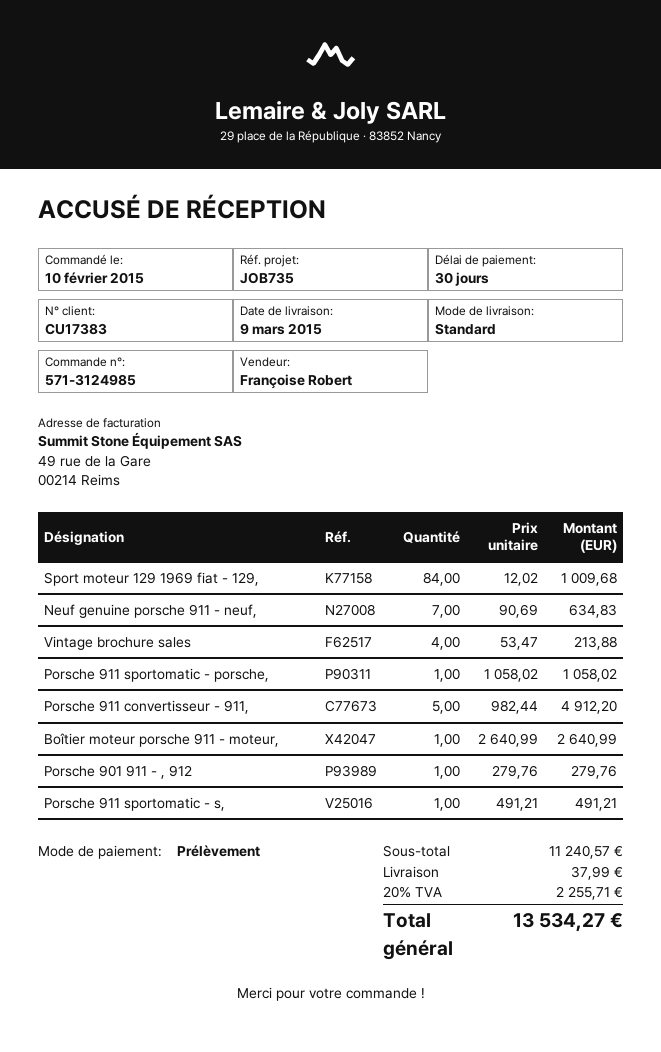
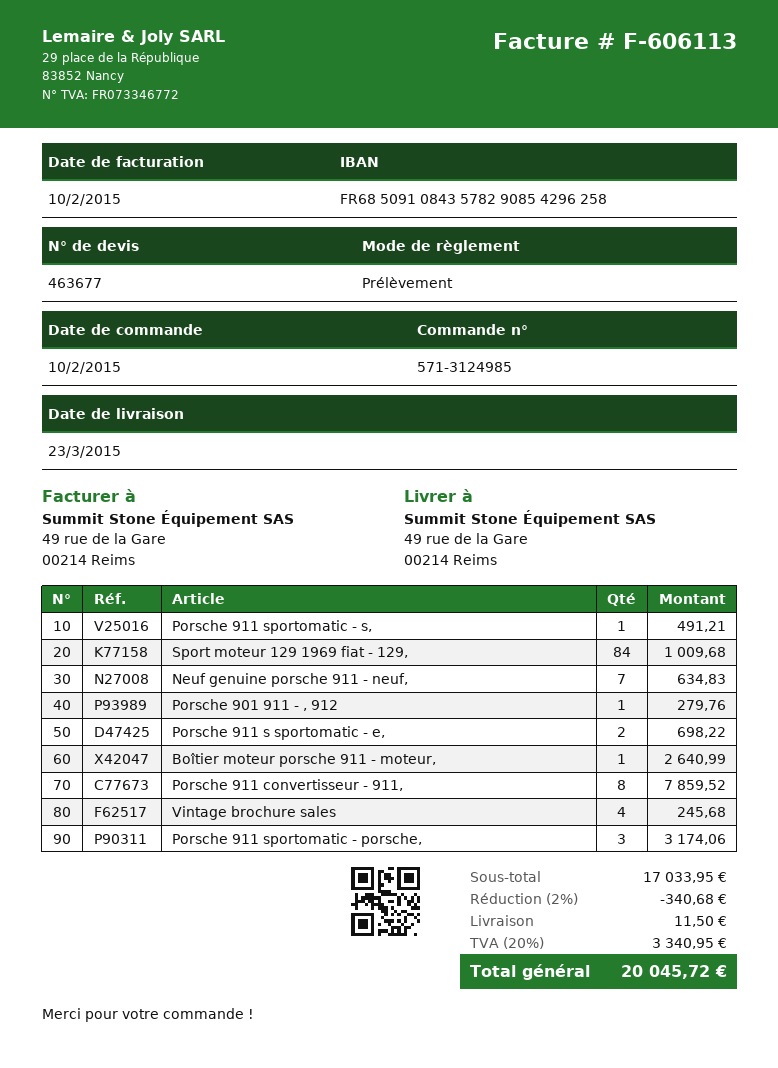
delivery date: 2015-03-09 -> 2015-03-23
Vintage brochure sales: 4 for 213.88 -> 4 for 245.68
Porsche 911 sportomatic - porsche,: 1 for 1058.02 -> 3 for 3174.06
Porsche 911 convertisseur - 911,: 5 for 4912.20 -> 8 for 7859.52
Porsche 911 s sportomatic - e,: none -> 2 for 698.22
subtotal: 11240.57 -> 17033.95
discount: none -> 2% = 340.68
shipping: 37.99 -> 11.50
tax: 20% = 2255.71 -> 20% = 3340.95
total: 13534.27 -> 20045.72

